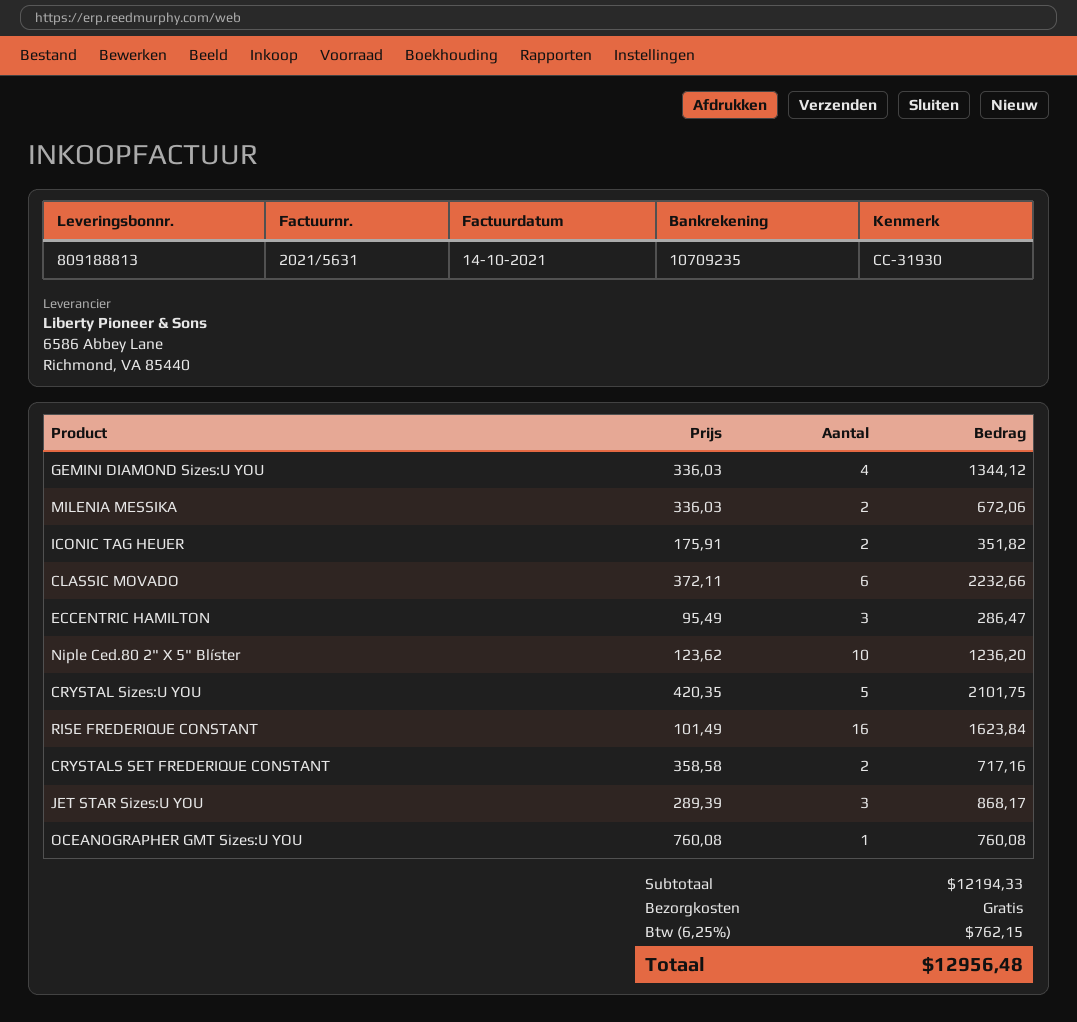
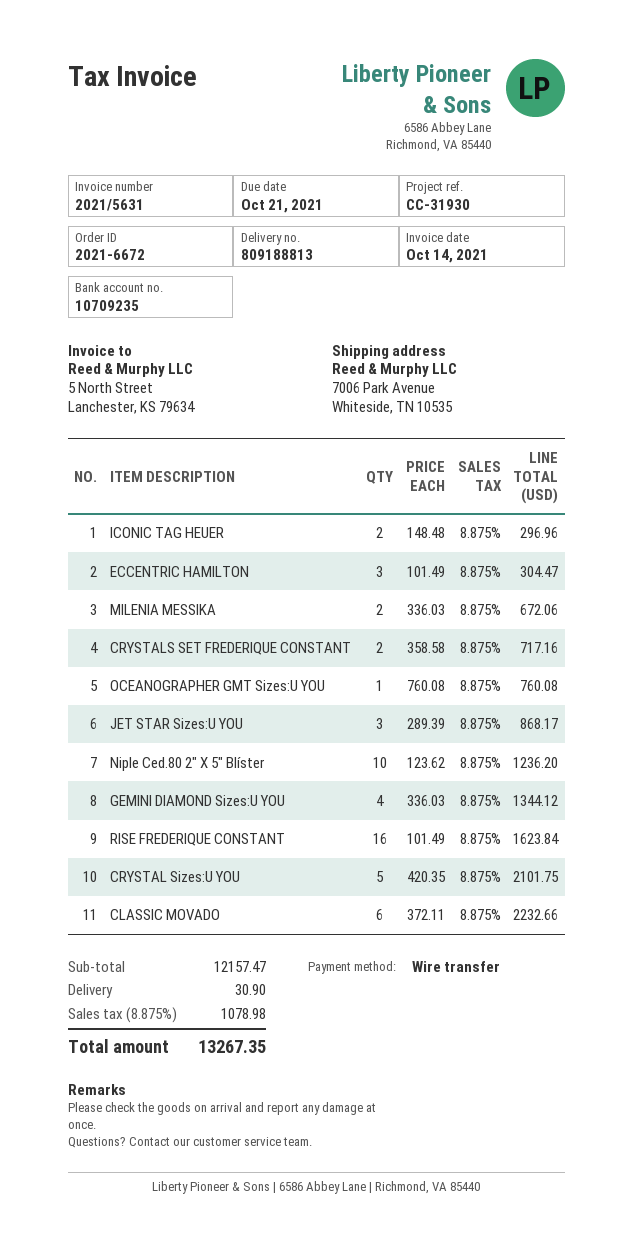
ICONIC TAG HEUER: 2 x 175.91 = 351.82 -> 2 x 148.48 = 296.96
ECCENTRIC HAMILTON: 3 x 95.49 = 286.47 -> 3 x 101.49 = 304.47
subtotal: 12194.33 -> 12157.47
shipping: 0.00 -> 30.90
tax: 6.25% = 762.15 -> 8.875% = 1078.98
total: 12956.48 -> 13267.35

